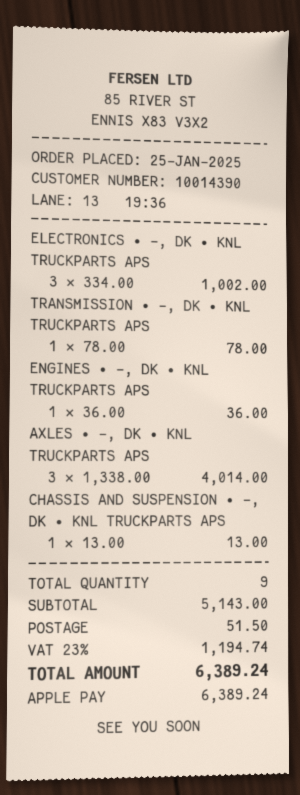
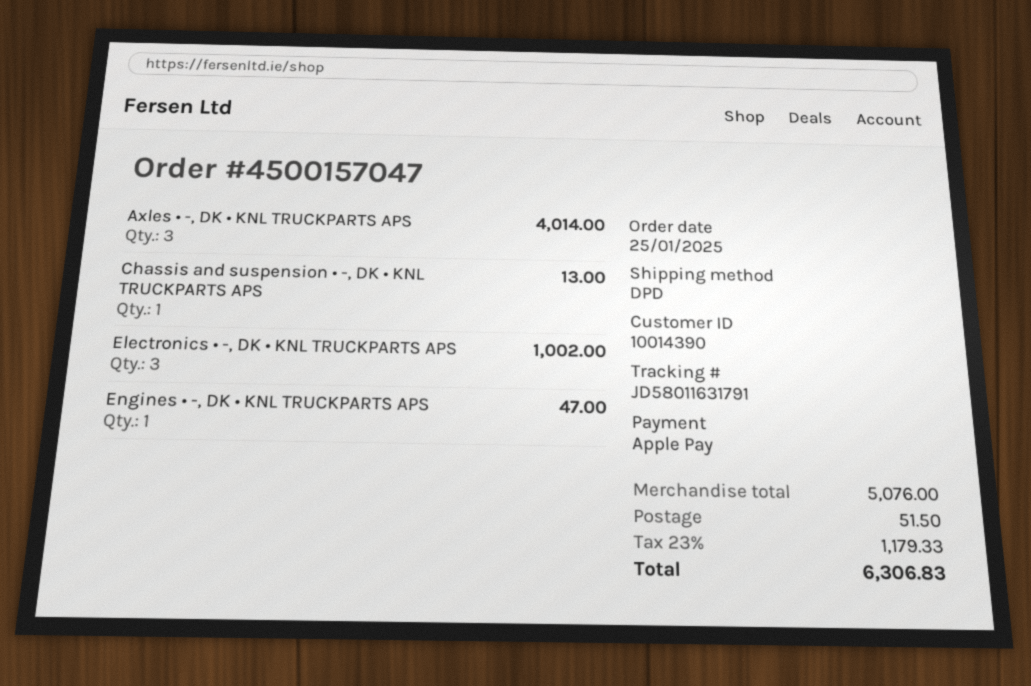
TRANSMISSION • -, DK • KNL TRUCKPARTS APS: 1 for 78.00 -> none
ENGINES • -, DK • KNL TRUCKPARTS APS: 1 for 36.00 -> 1 for 47.00
subtotal: 5143.00 -> 5076.00
tax: 23% = 1194.74 -> 23% = 1179.33
total: 6389.24 -> 6306.83

